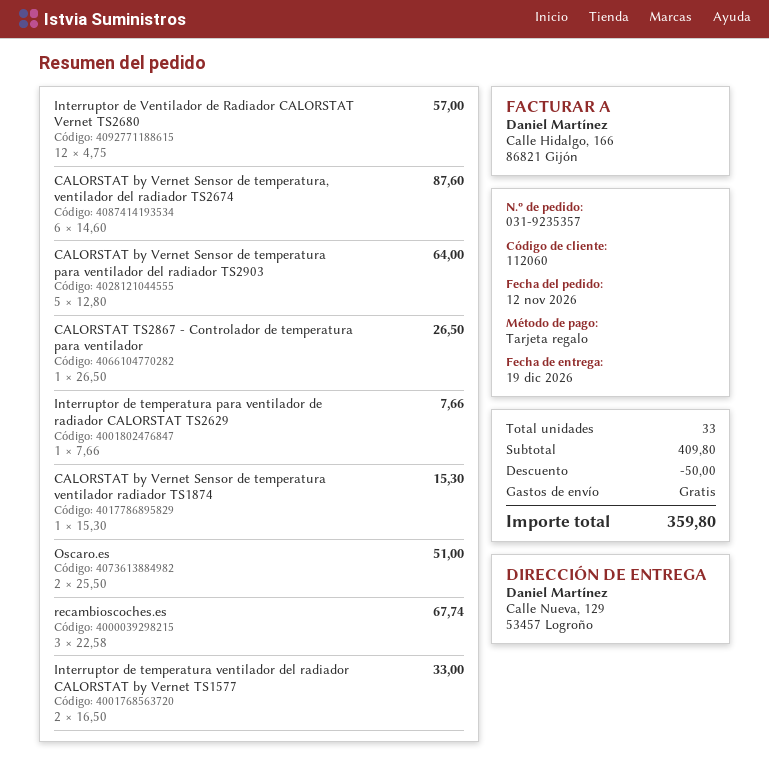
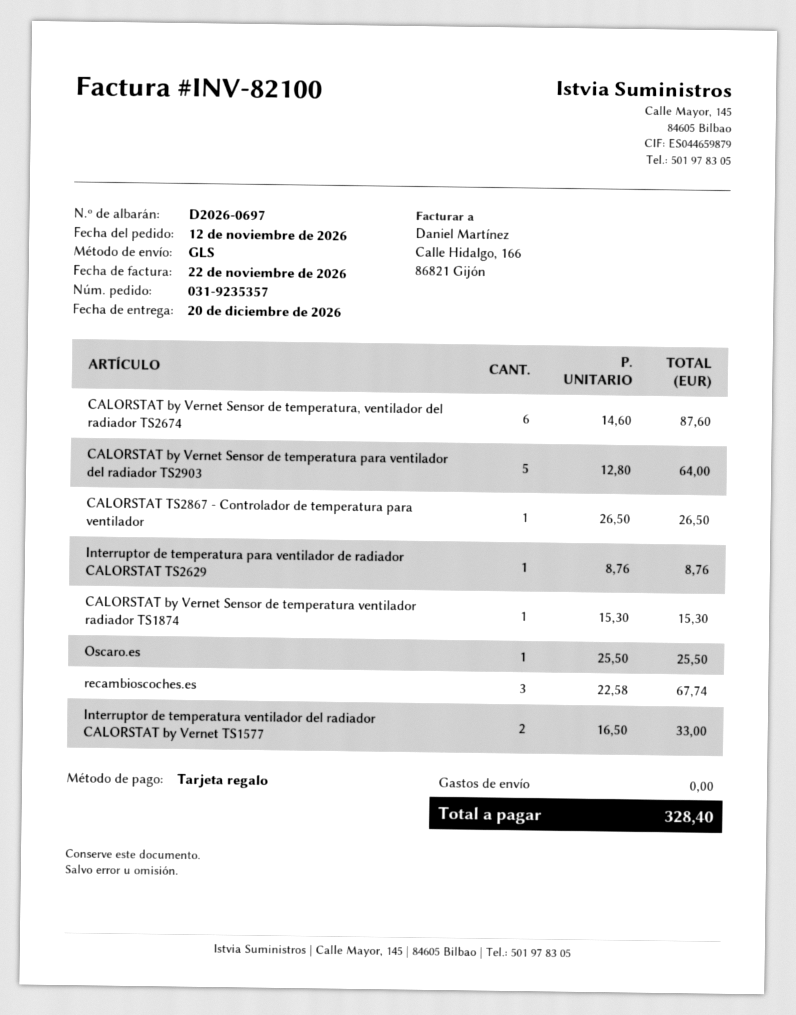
delivery date: 2026-12-19 -> 2026-12-20
Interruptor de Ventilador de Radiador CALORSTAT Vernet TS2680: 12 x 4.75 = 57.00 -> none
Interruptor de temperatura para ventilador de radiador CALORSTAT TS2629: 1 x 7.66 = 7.66 -> 1 x 8.76 = 8.76
Oscaro.es: 2 x 25.50 = 51.00 -> 1 x 25.50 = 25.50
discount: 50.00 -> none
total: 359.80 -> 328.40

